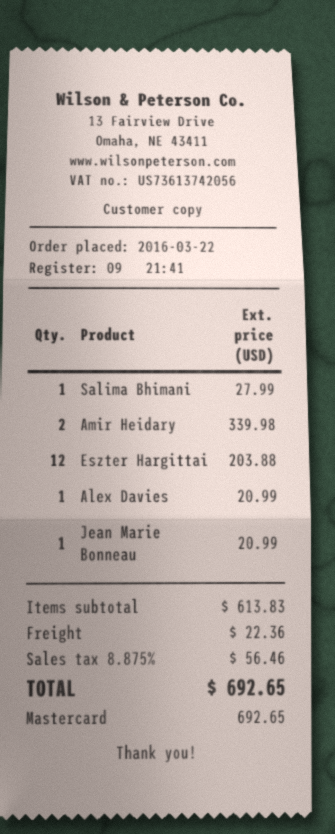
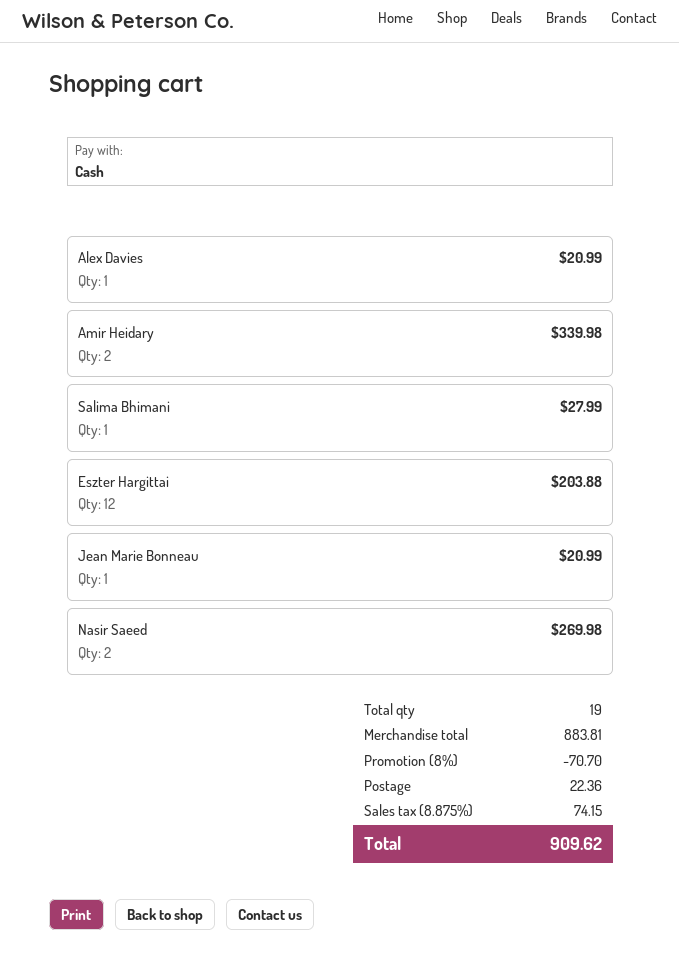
payment method: Mastercard -> cash
Nasir Saeed: none -> 2 for 269.98
subtotal: 613.83 -> 883.81
discount: none -> 8% = 70.70
tax: 8.875% = 56.46 -> 8.875% = 74.15
total: 692.65 -> 909.62

